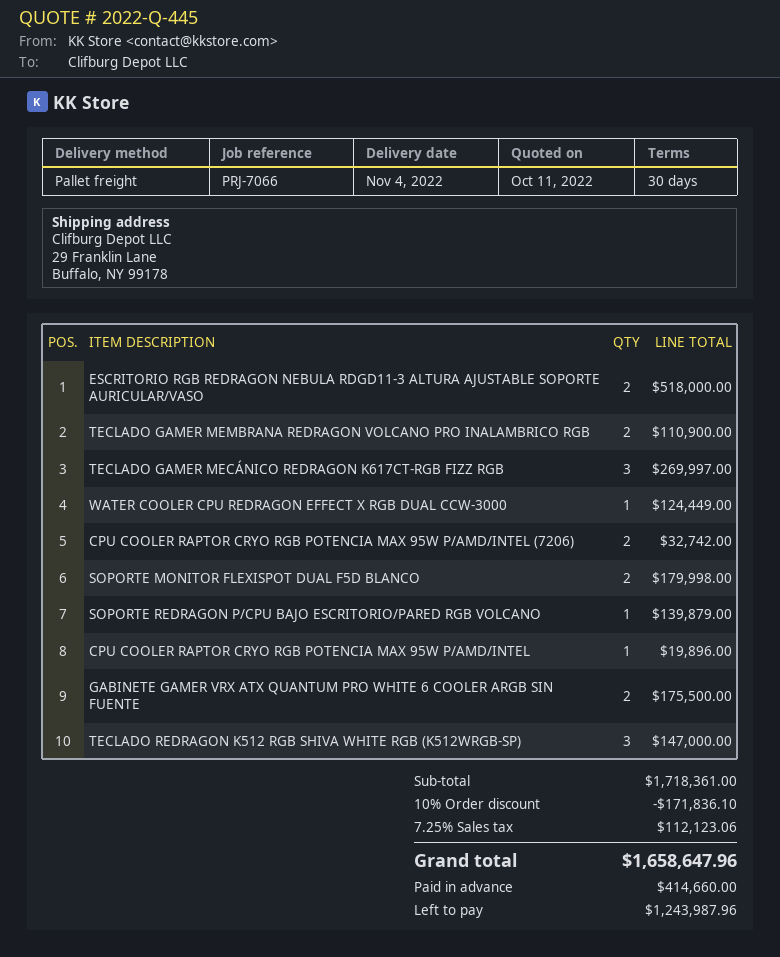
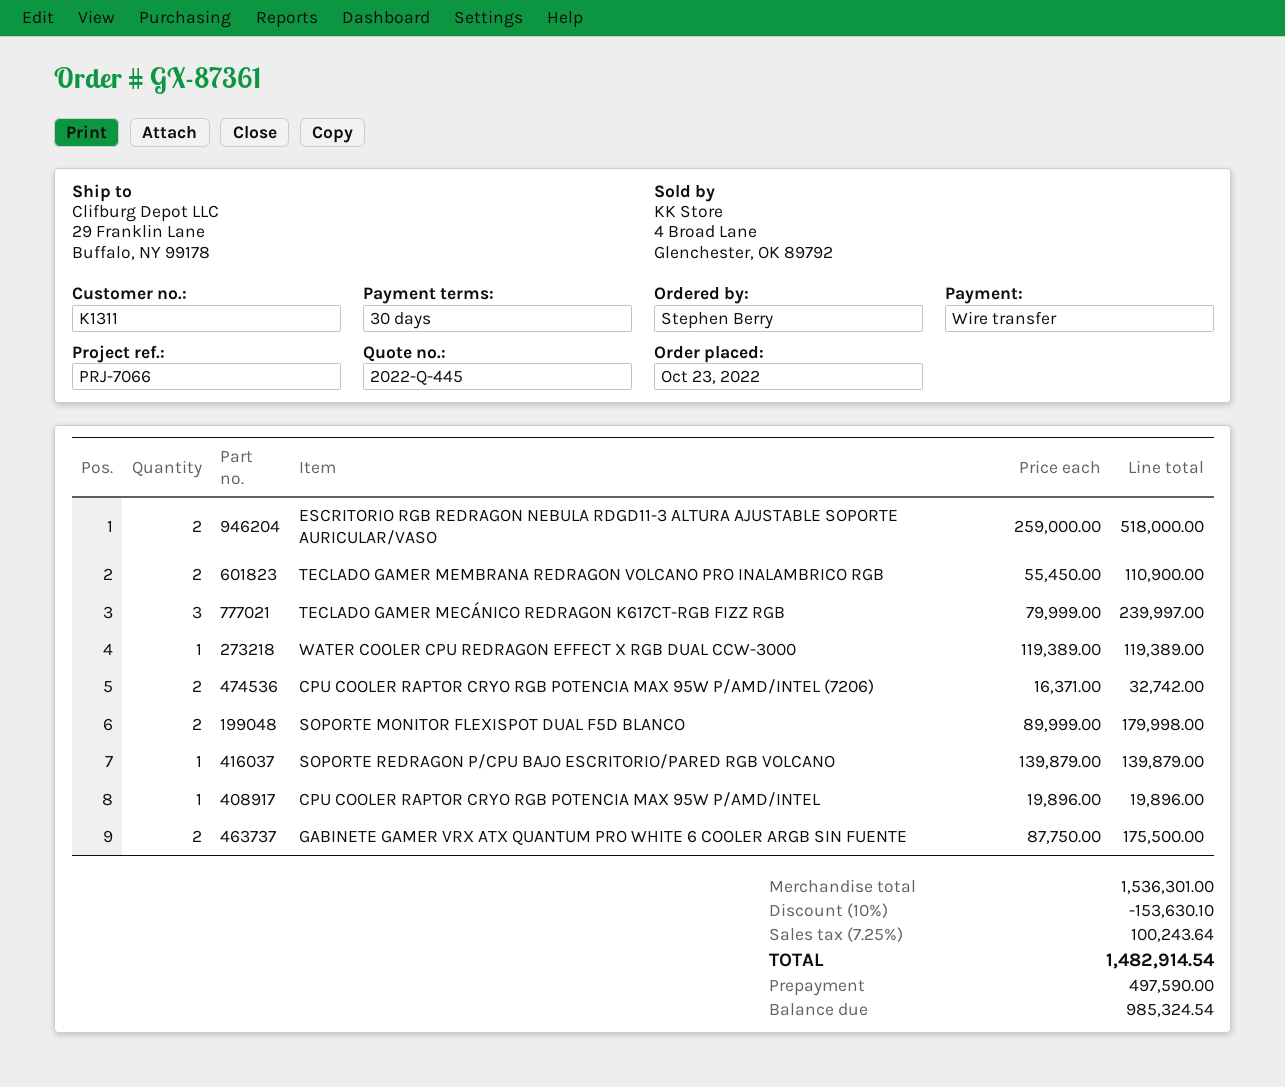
TECLADO GAMER MECÁNICO REDRAGON K617CT-RGB FIZZ RGB: 3 for 269997.00 -> 3 for 239997.00
WATER COOLER CPU REDRAGON EFFECT X RGB DUAL CCW-3000: 1 for 124449.00 -> 1 for 119389.00
TECLADO REDRAGON K512 RGB SHIVA WHITE RGB (K512WRGB-SP): 3 for 147000.00 -> none
subtotal: 1718361.00 -> 1536301.00
discount: 10% = 171836.10 -> 10% = 153630.10
tax: 7.25% = 112123.06 -> 7.25% = 100243.64
total: 1658647.96 -> 1482914.54
deposit: 414660.00 -> 497590.00
balance: 1243987.96 -> 985324.54

